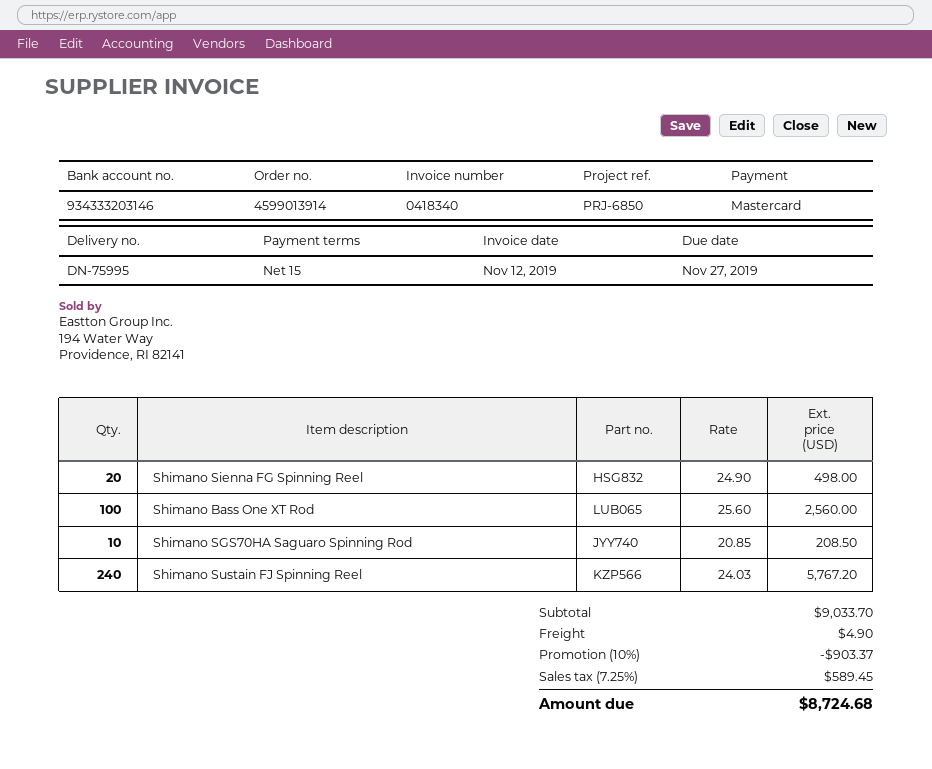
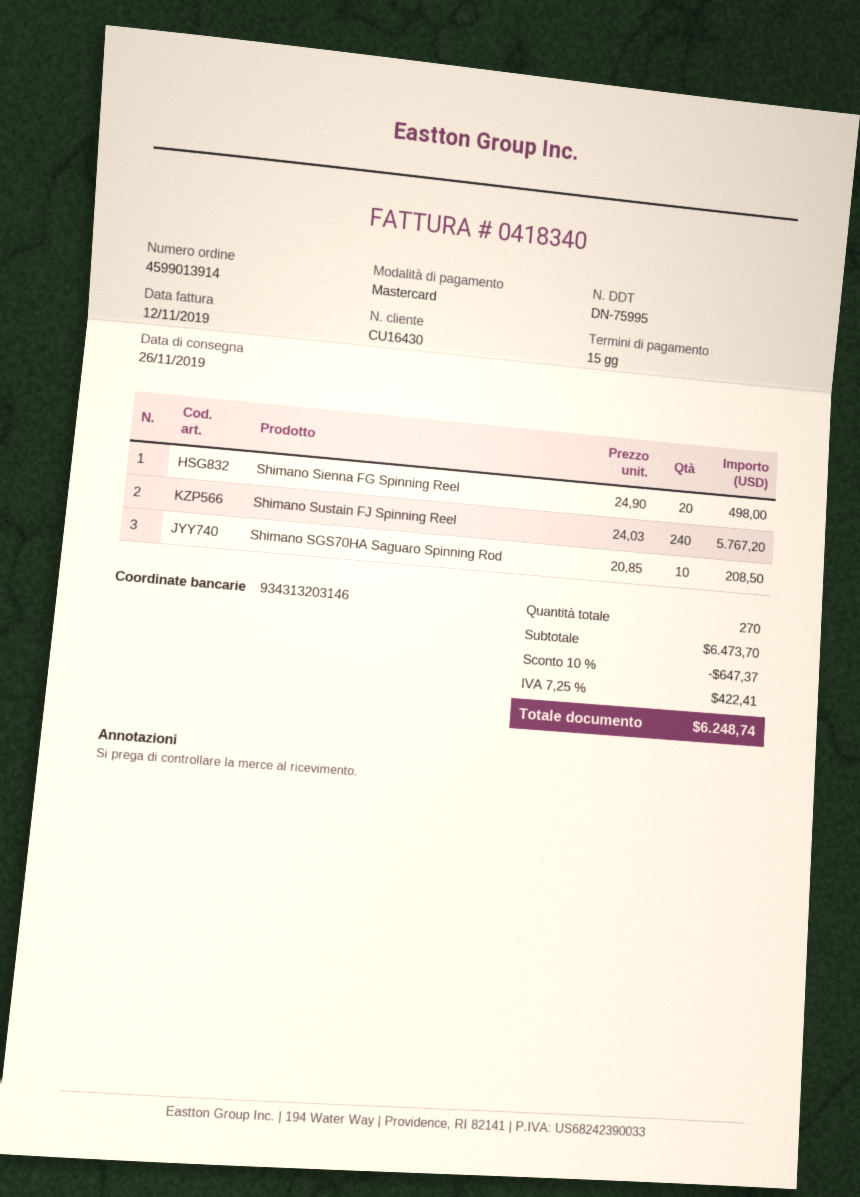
bank account: 934333203146 -> 934313203146
Shimano Bass One XT Rod: 100 x 25.60 = 2560.00 -> none
subtotal: 9033.70 -> 6473.70
discount: 10% = 903.37 -> 10% = 647.37
shipping: 4.90 -> none
tax: 7.25% = 589.45 -> 7.25% = 422.41
total: 8724.68 -> 6248.74

